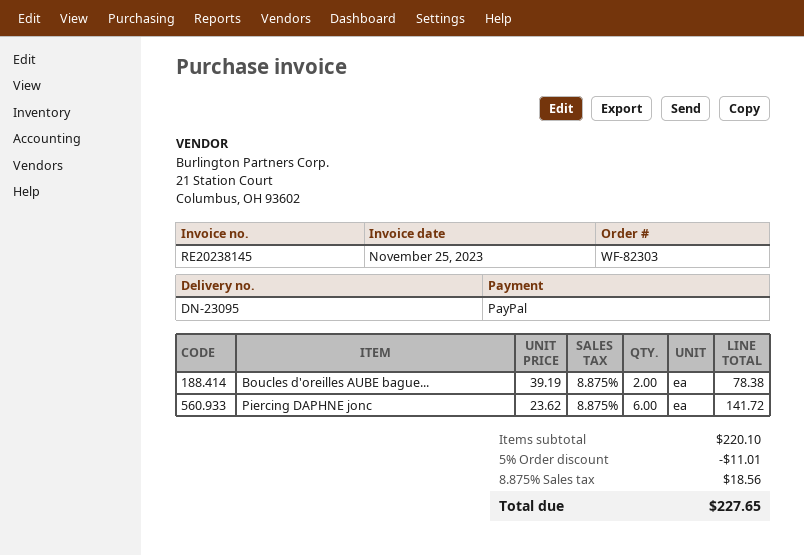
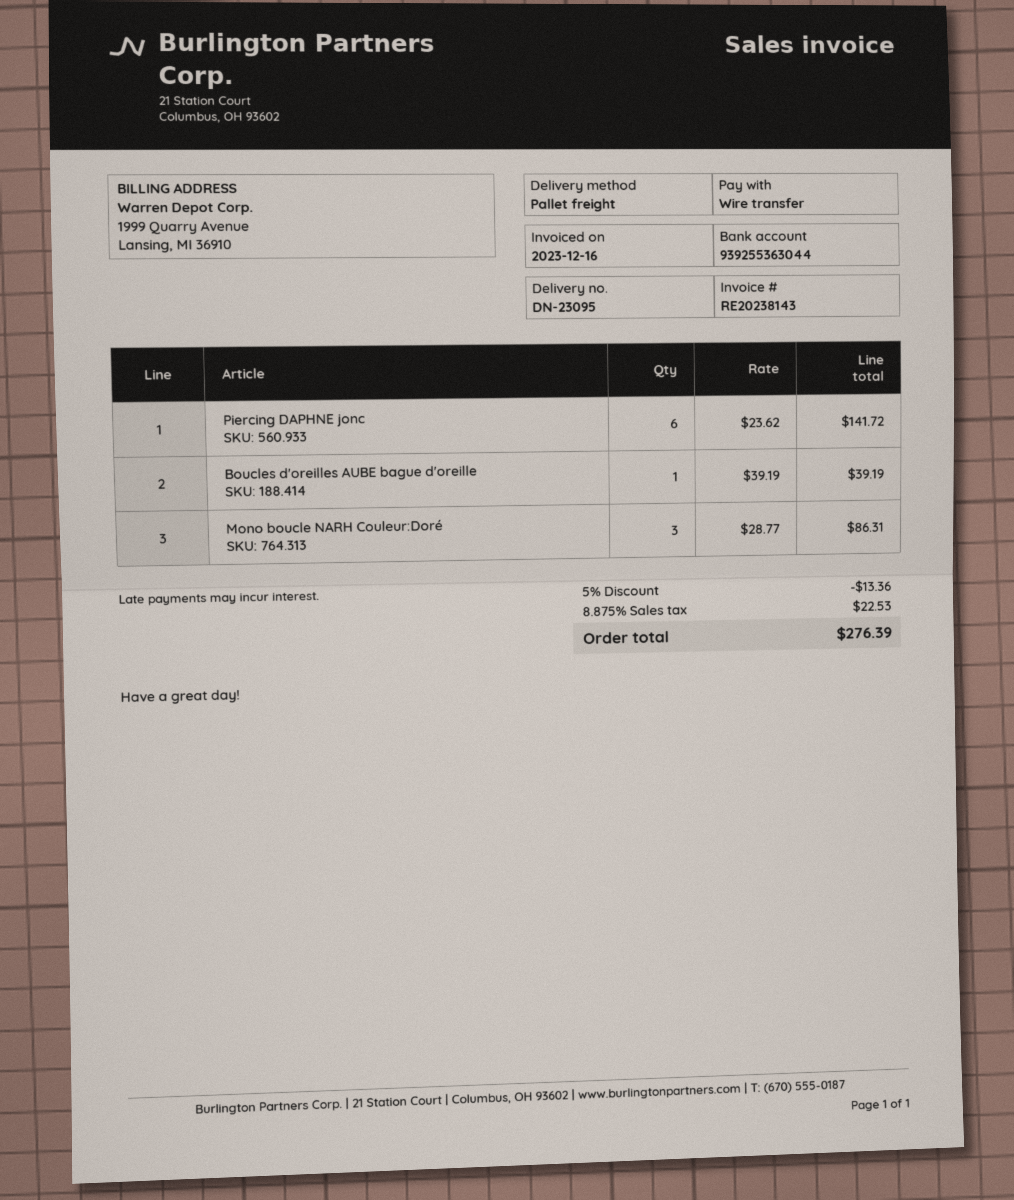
invoice number: RE20238145 -> RE20238143
invoice date: 2023-11-25 -> 2023-12-16
payment method: PayPal -> bank transfer
Boucles d'oreilles AUBE bague...: 2 x 39.19 = 78.38 -> 1 x 39.19 = 39.19
Mono boucle NARH Couleur:Doré: none -> 3 x 28.77 = 86.31
discount: 5% = 11.01 -> 5% = 13.36
tax: 8.875% = 18.56 -> 8.875% = 22.53
total: 227.65 -> 276.39

